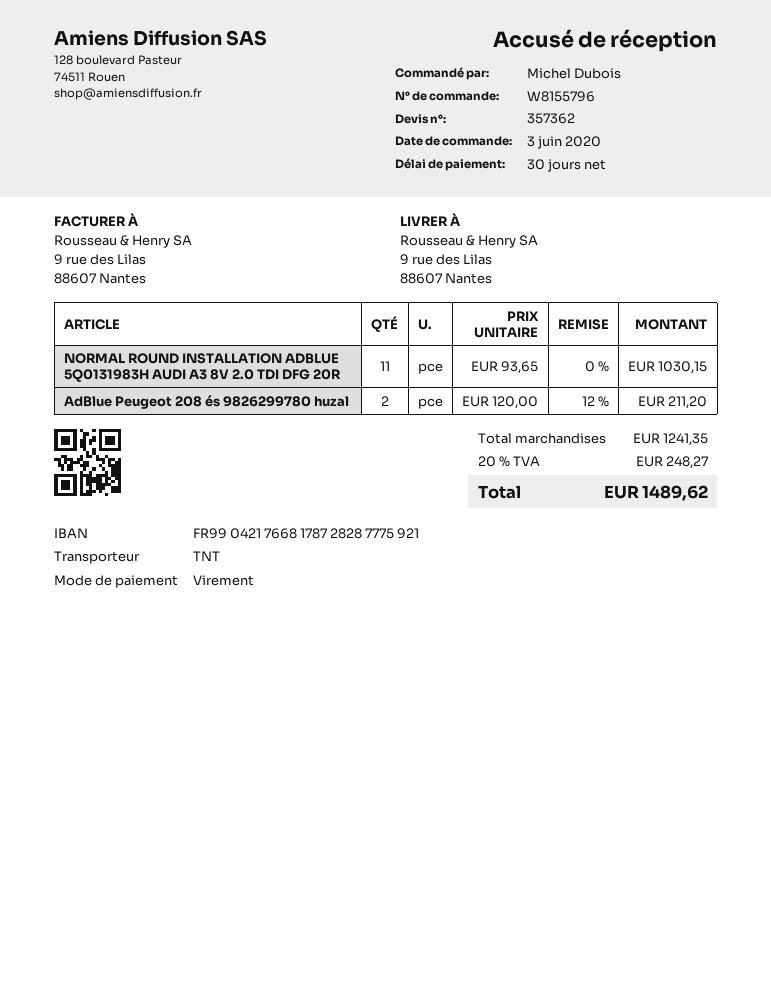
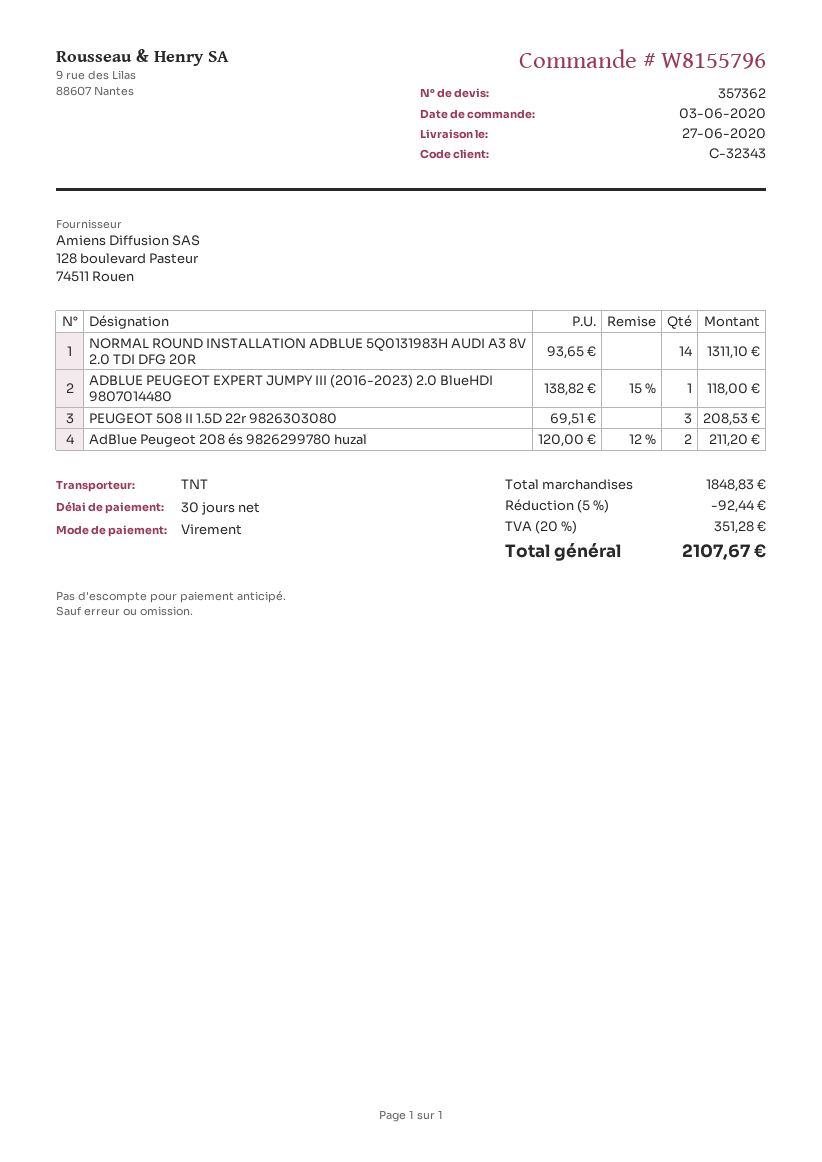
NORMAL ROUND INSTALLATION ADBLUE 5Q0131983H AUDI A3 8V 2.0 TDI DFG 20R: 11 x 93.65 = 1030.15 -> 14 x 93.65 = 1311.10
ADBLUE PEUGEOT EXPERT JUMPY III (2016-2023) 2.0 BlueHDI 9807014480: none -> 1 x 138.82 - 15% = 118.00
PEUGEOT 508 II 1.5D 22r 9826303080: none -> 3 x 69.51 = 208.53
subtotal: 1241.35 -> 1848.83
discount: none -> 5% = 92.44
tax: 20% = 248.27 -> 20% = 351.28
total: 1489.62 -> 2107.67

